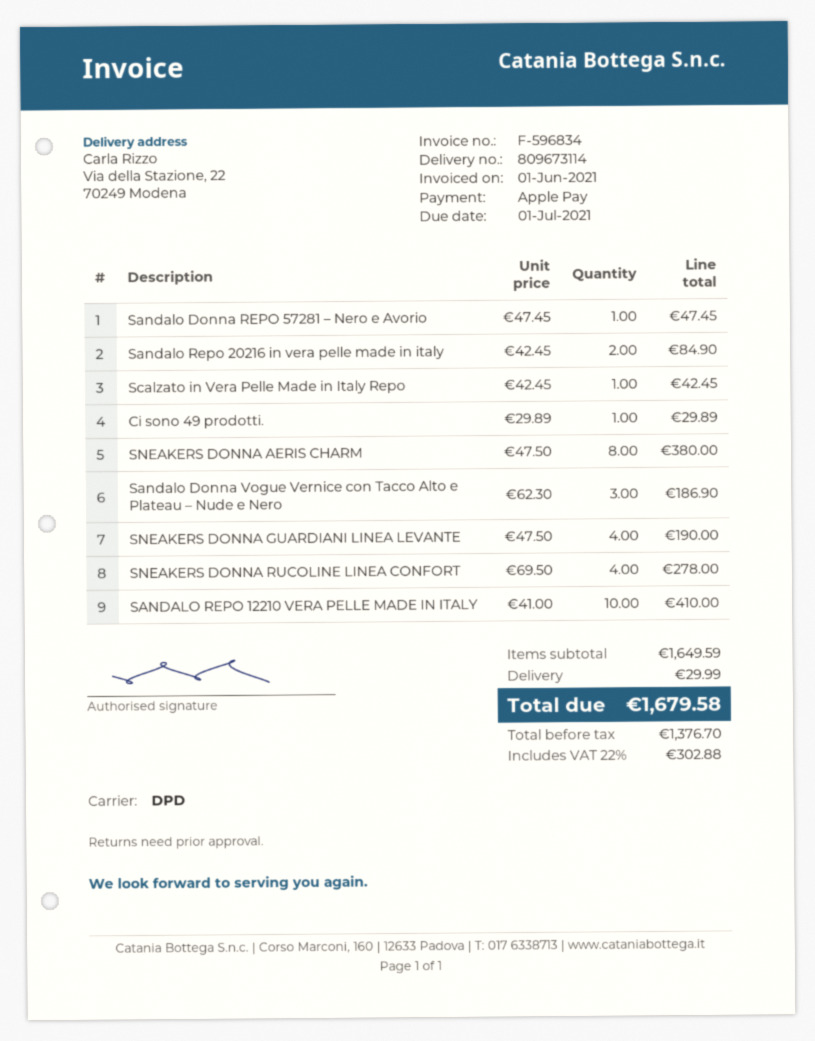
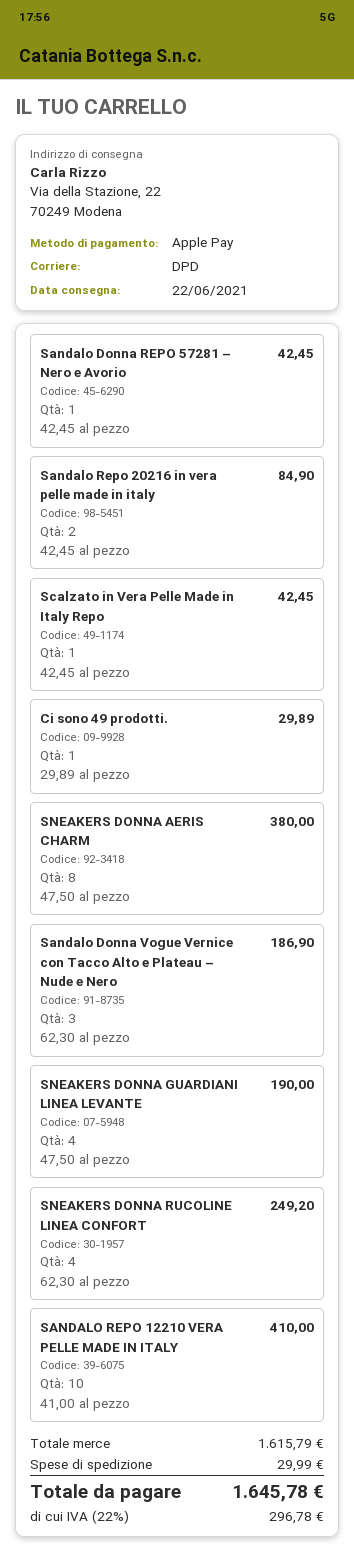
Sandalo Donna REPO 57281 – Nero e Avorio: 1 x 47.45 = 47.45 -> 1 x 42.45 = 42.45
SNEAKERS DONNA RUCOLINE LINEA CONFORT: 4 x 69.50 = 278.00 -> 4 x 62.30 = 249.20
subtotal: 1649.59 -> 1615.79
tax: 22% = 302.88 -> 22% = 296.78
total: 1679.58 -> 1645.78

